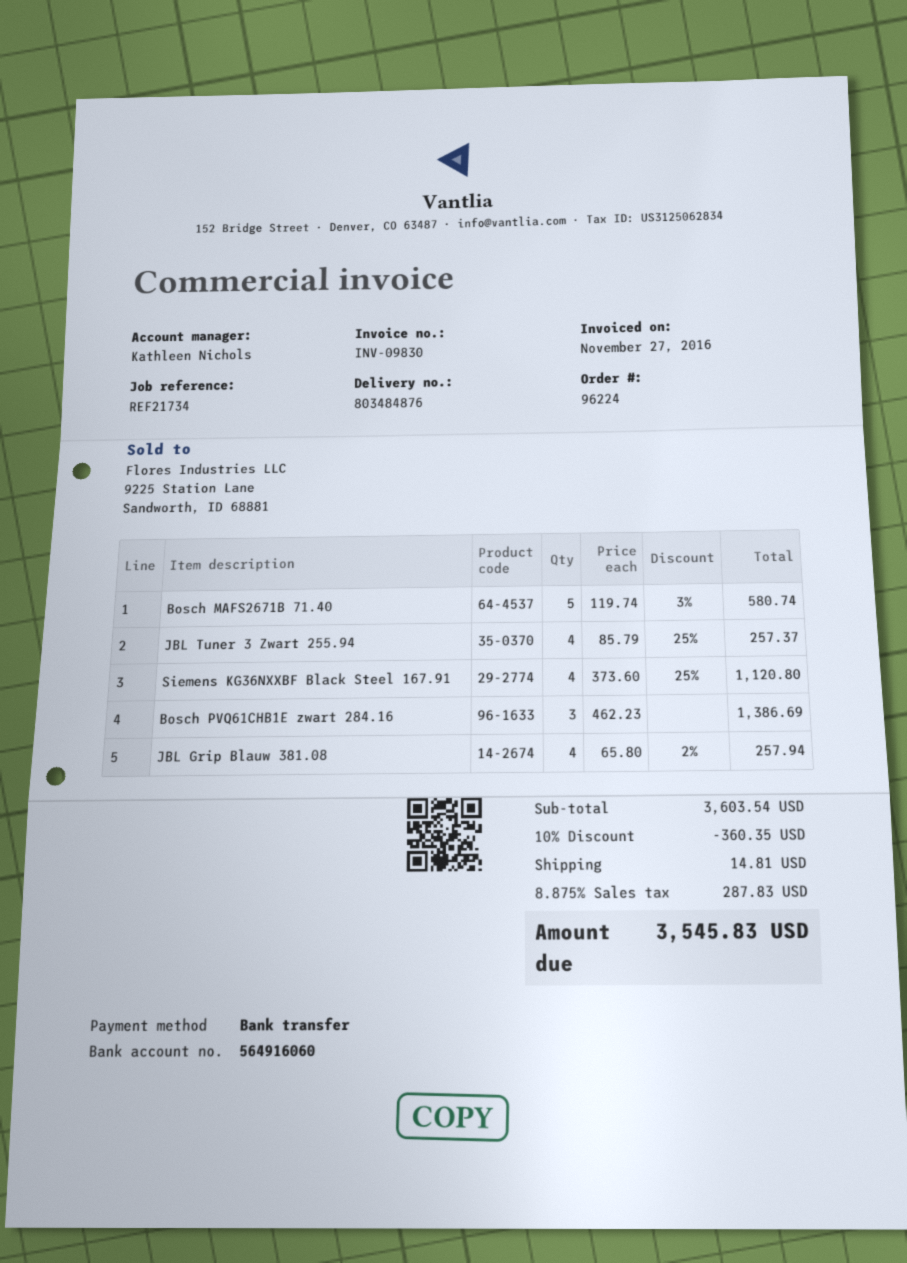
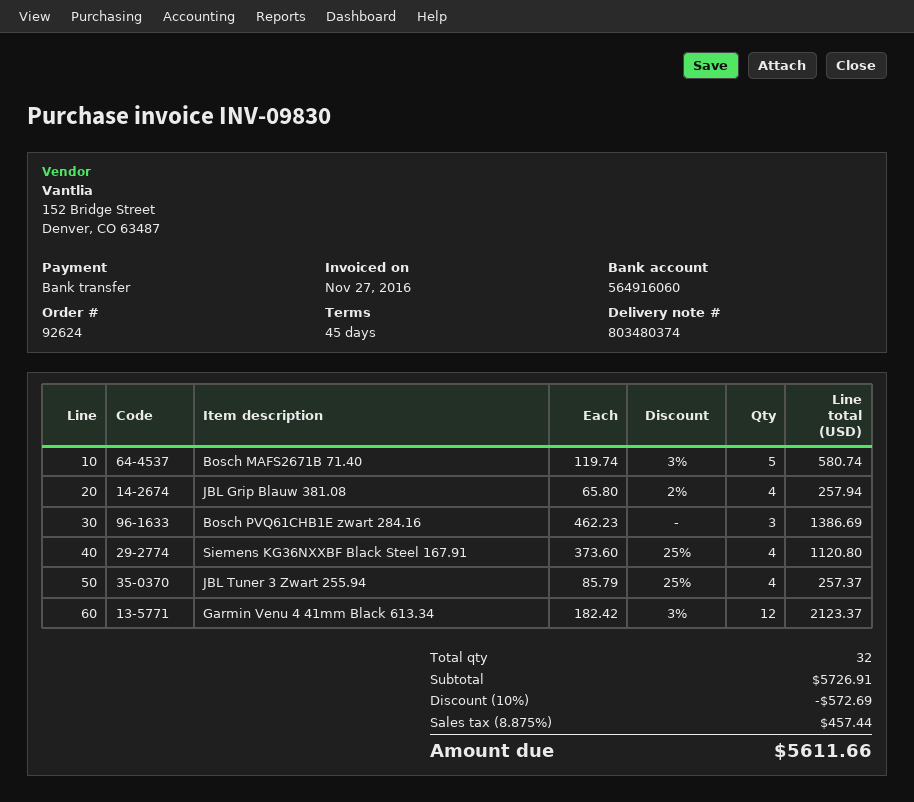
order number: 96224 -> 92624
delivery note number: 803484876 -> 803480374
Garmin Venu 4 41mm Black 613.34: none -> 12 x 182.42 - 3% = 2123.37
subtotal: 3603.54 -> 5726.91
discount: 10% = 360.35 -> 10% = 572.69
shipping: 14.81 -> none
tax: 8.875% = 287.83 -> 8.875% = 457.44
total: 3545.83 -> 5611.66

